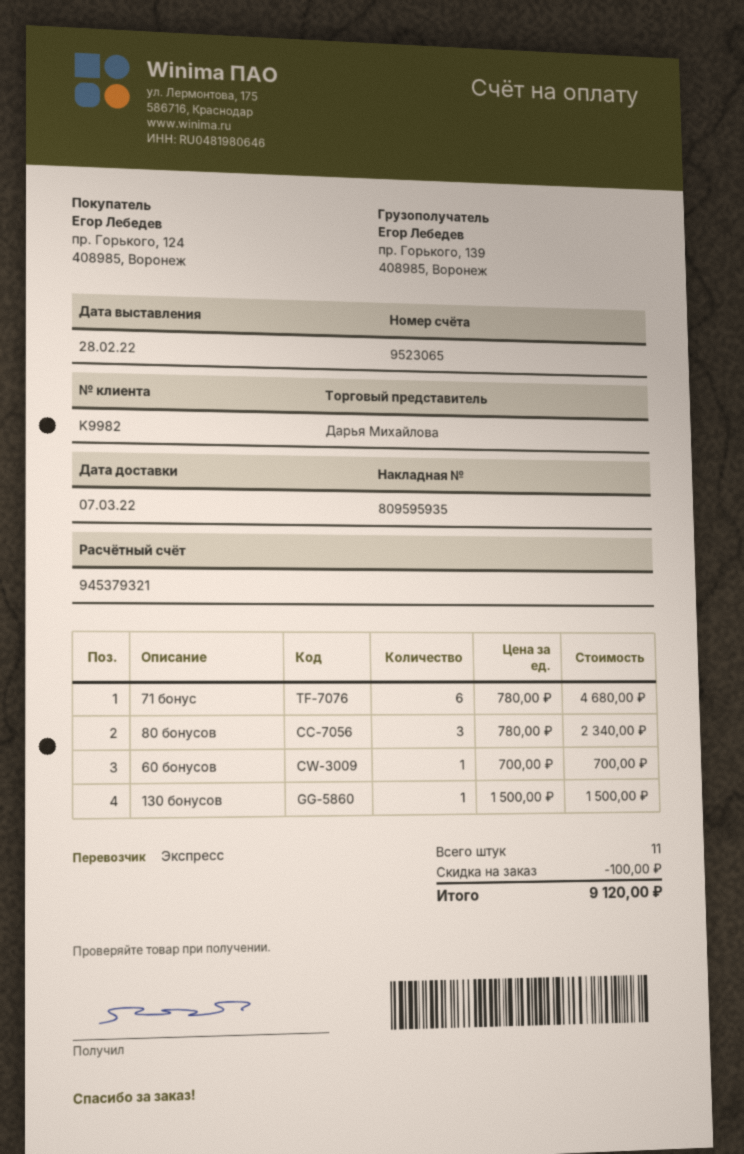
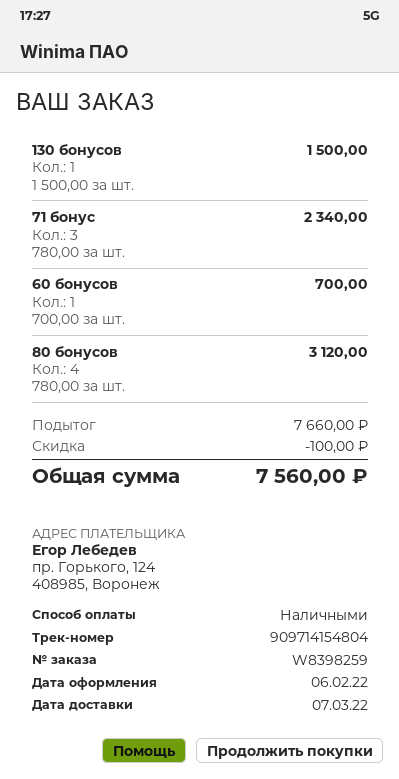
71 бонус: 6 x 780.00 = 4680.00 -> 3 x 780.00 = 2340.00
80 бонусов: 3 x 780.00 = 2340.00 -> 4 x 780.00 = 3120.00
total: 9120.00 -> 7560.00

